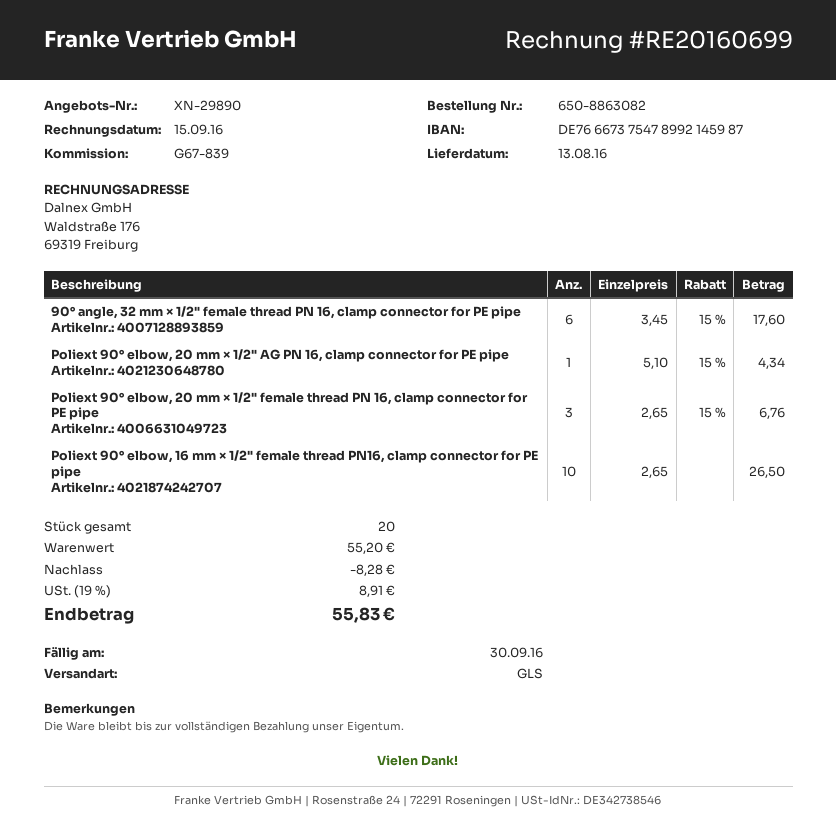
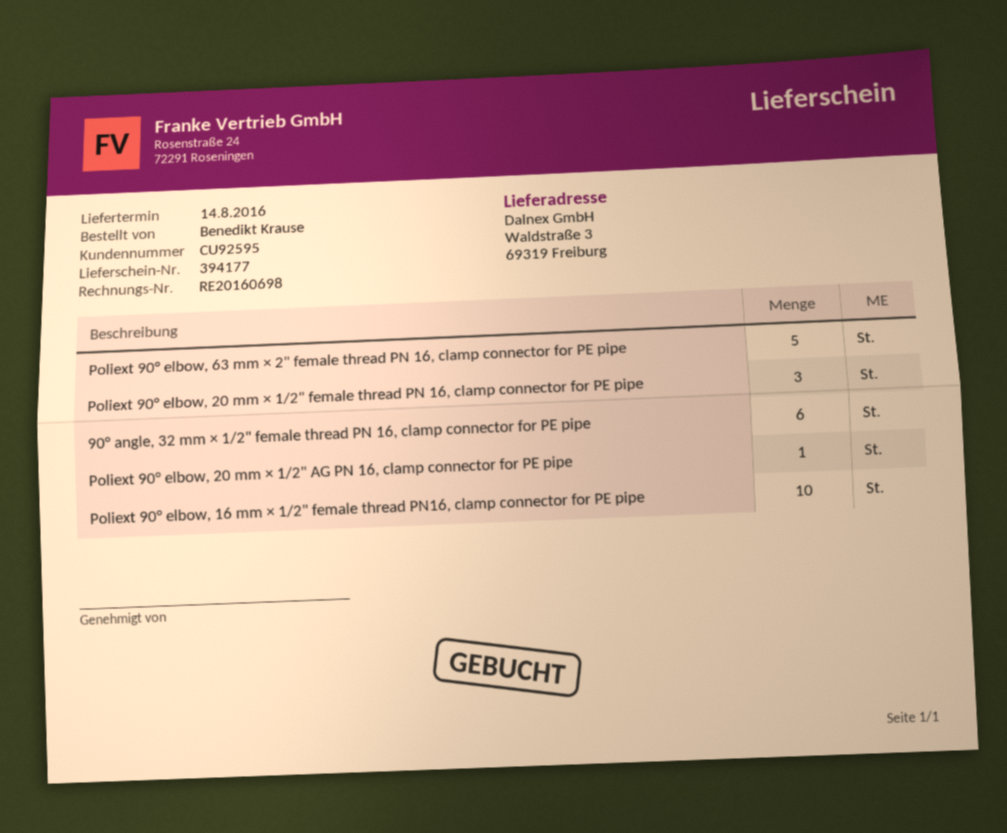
delivery date: 2016-08-13 -> 2016-08-14
invoice number: RE20160699 -> RE20160698
Poliext 90° elbow, 63 mm × 2" female thread PN 16, clamp connector for PE pipe: none -> 5

